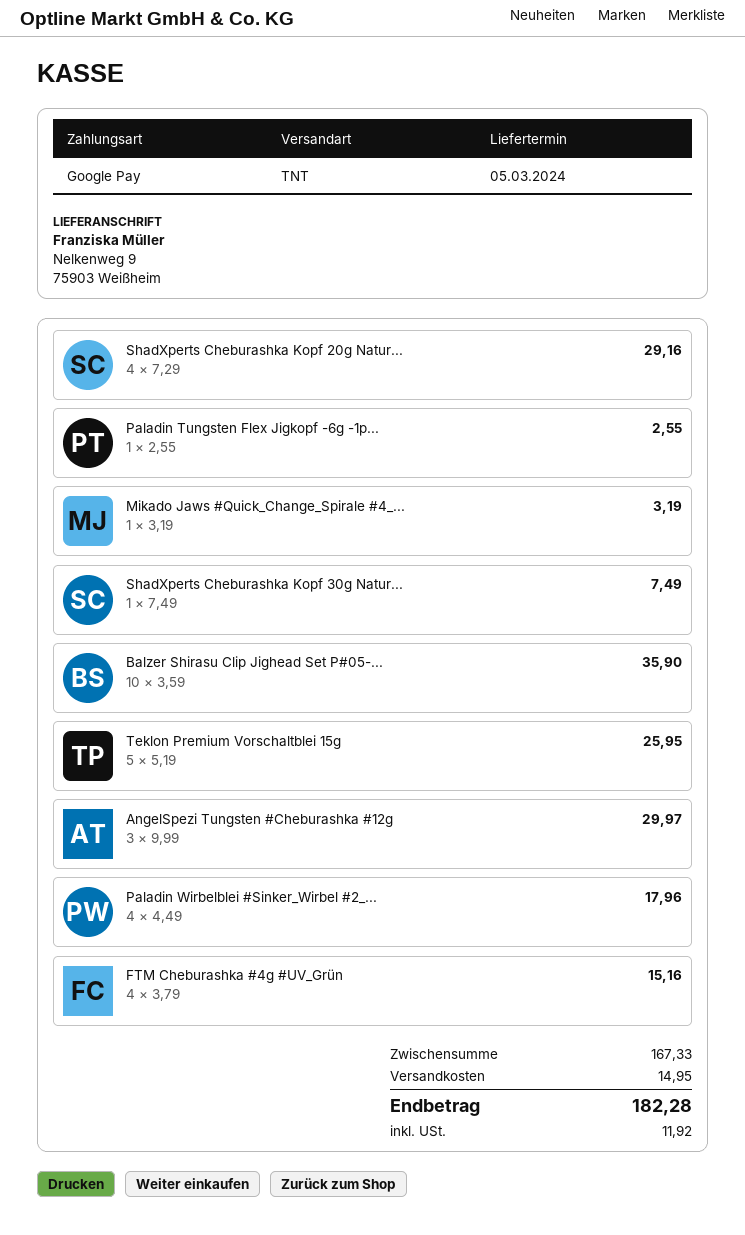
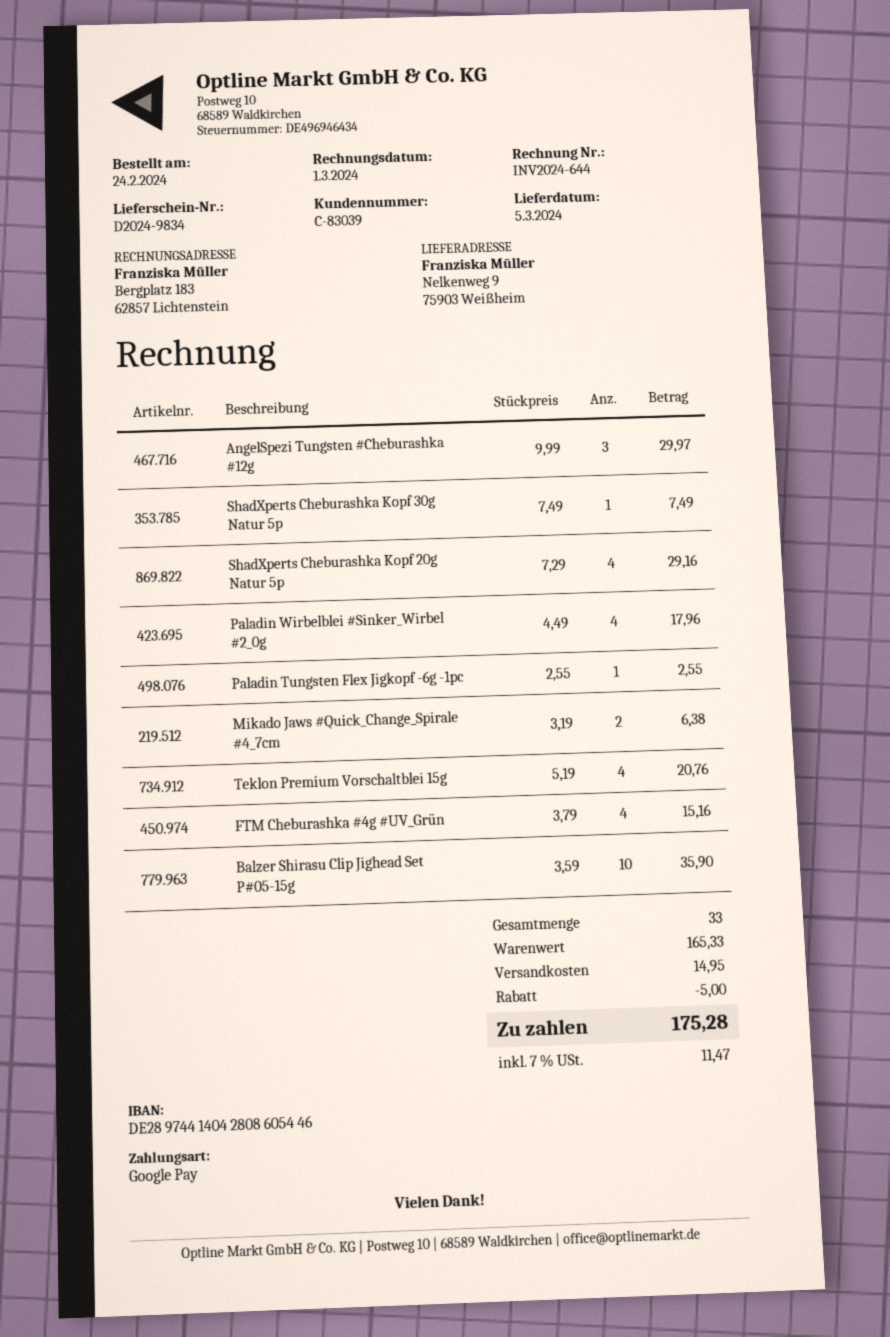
Mikado Jaws #Quick_Change_Spirale #4_...: 1 x 3.19 = 3.19 -> 2 x 3.19 = 6.38
Teklon Premium Vorschaltblei 15g: 5 x 5.19 = 25.95 -> 4 x 5.19 = 20.76
subtotal: 167.33 -> 165.33
discount: none -> 5.00
tax: 11.92 -> 11.47
total: 182.28 -> 175.28

